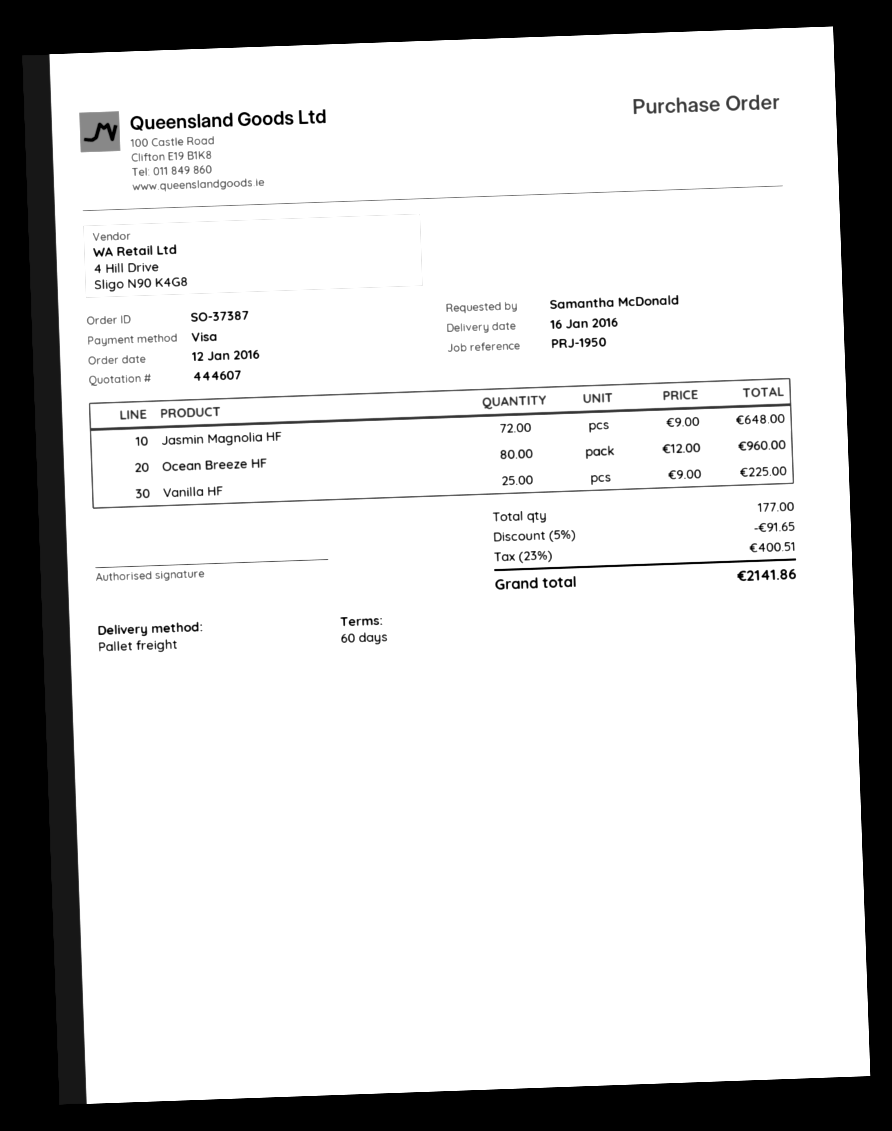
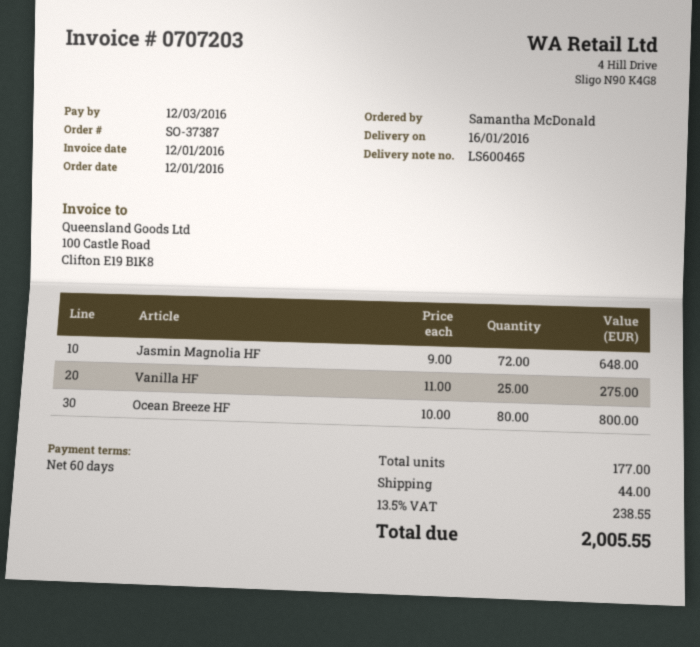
Ocean Breeze HF: 80 x 12.00 = 960.00 -> 80 x 10.00 = 800.00
Vanilla HF: 25 x 9.00 = 225.00 -> 25 x 11.00 = 275.00
discount: 5% = 91.65 -> none
shipping: none -> 44.00
tax: 23% = 400.51 -> 13.5% = 238.55
total: 2141.86 -> 2005.55

